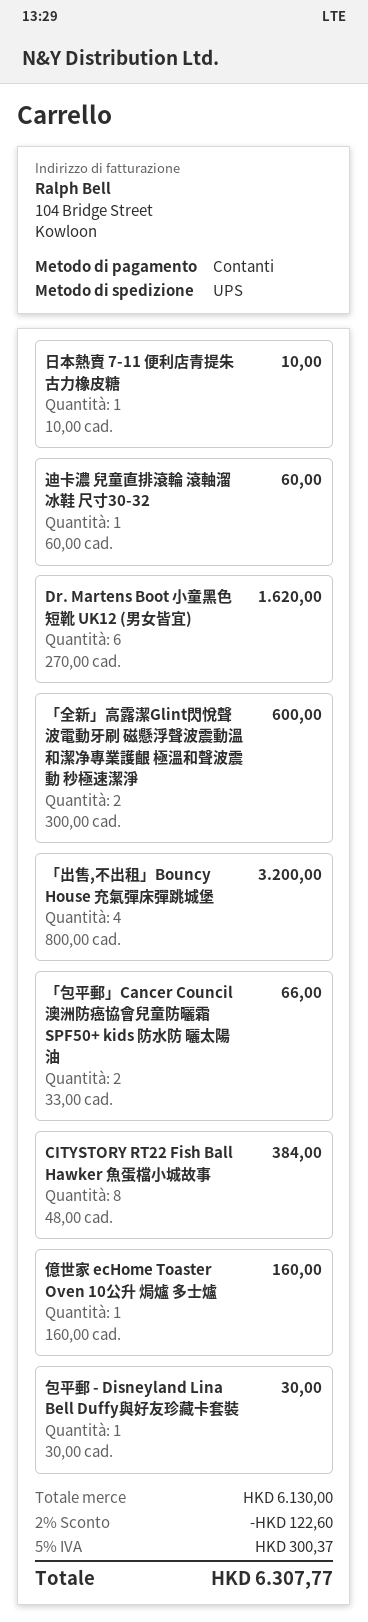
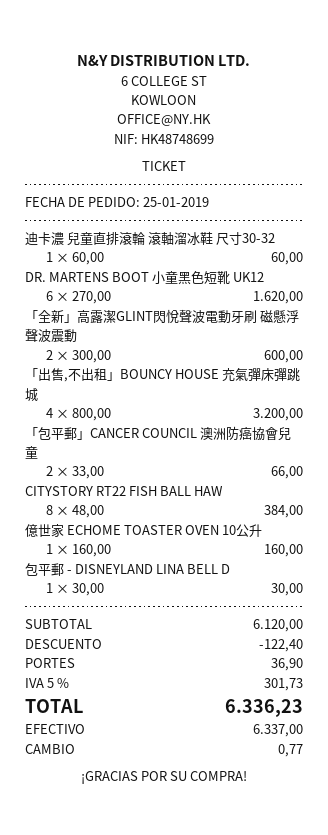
日本熱賣 7-11 便利店青提朱古力橡皮糖: 1 x 10.00 = 10.00 -> none
subtotal: 6130.00 -> 6120.00
discount: 122.60 -> 122.40
shipping: none -> 36.90
tax: 5% = 300.37 -> 5% = 301.73
total: 6307.77 -> 6336.23

